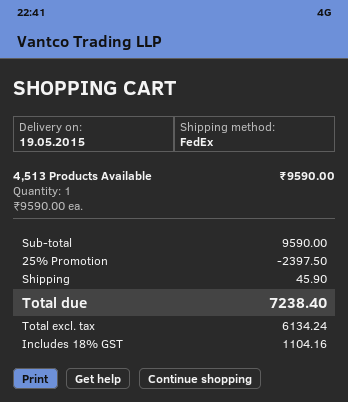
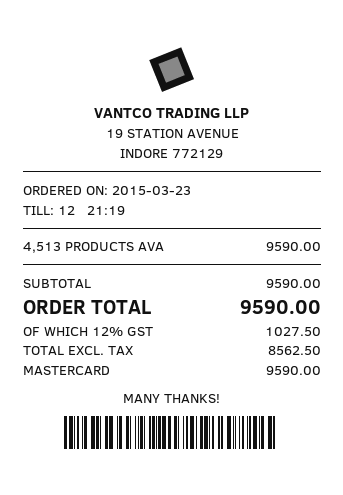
discount: 25% = 2397.50 -> none
shipping: 45.90 -> none
net: 6134.24 -> 8562.50
tax: 18% = 1104.16 -> 12% = 1027.50
total: 7238.40 -> 9590.00

